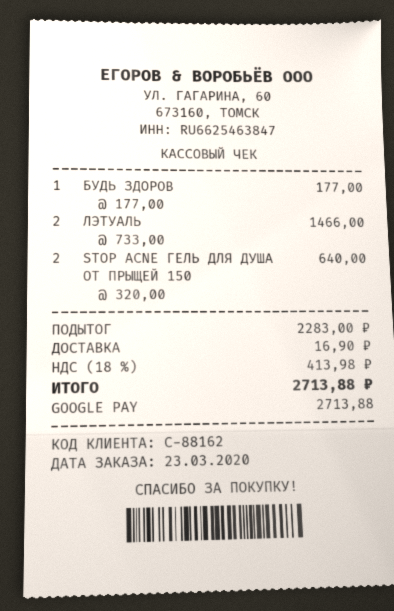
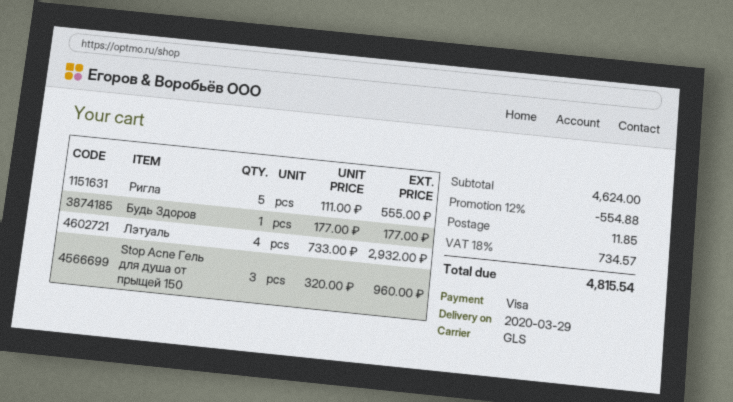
payment method: Google Pay -> Visa
ЛЭТУАЛЬ: 2 x 733.00 = 1466.00 -> 4 x 733.00 = 2932.00
STOP ACNE ГЕЛЬ ДЛЯ ДУША ОТ ПРЫЩЕЙ 150: 2 x 320.00 = 640.00 -> 3 x 320.00 = 960.00
Ригла: none -> 5 x 111.00 = 555.00
subtotal: 2283.00 -> 4624.00
discount: none -> 12% = 554.88
shipping: 16.90 -> 11.85
tax: 18% = 413.98 -> 18% = 734.57
total: 2713.88 -> 4815.54

